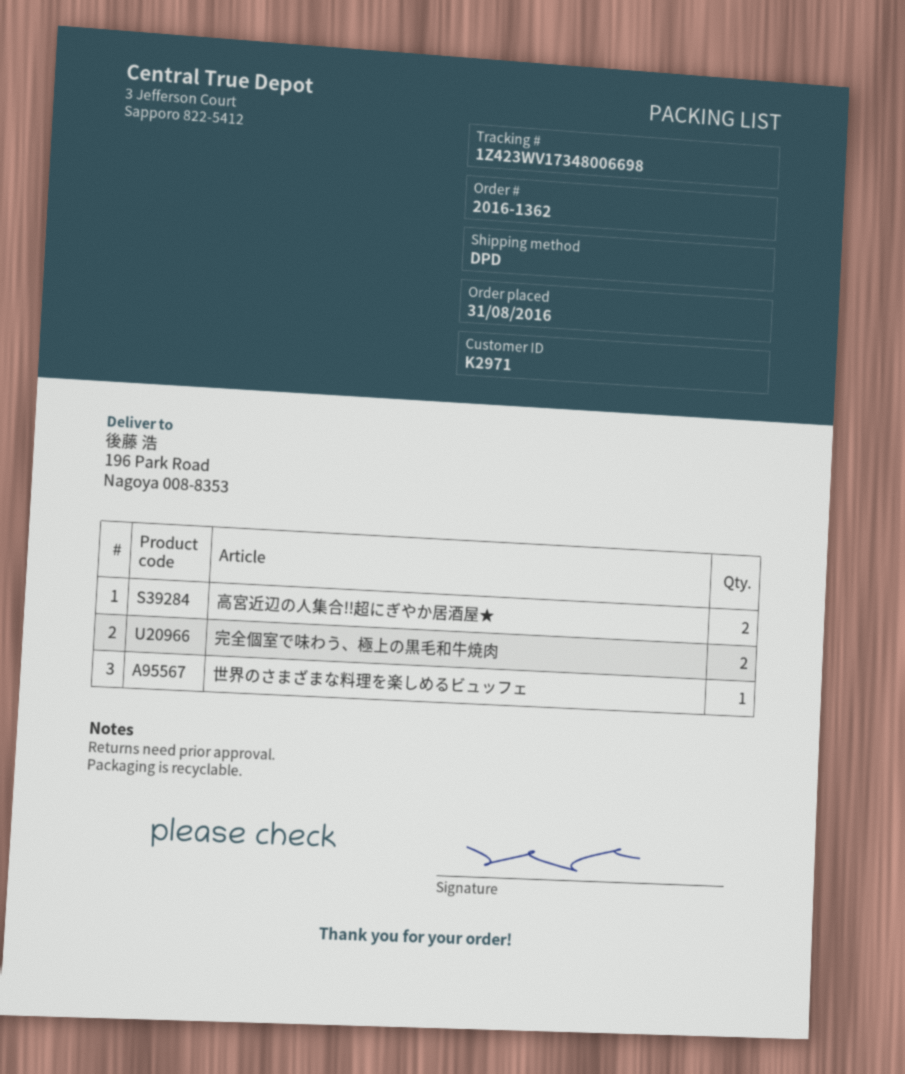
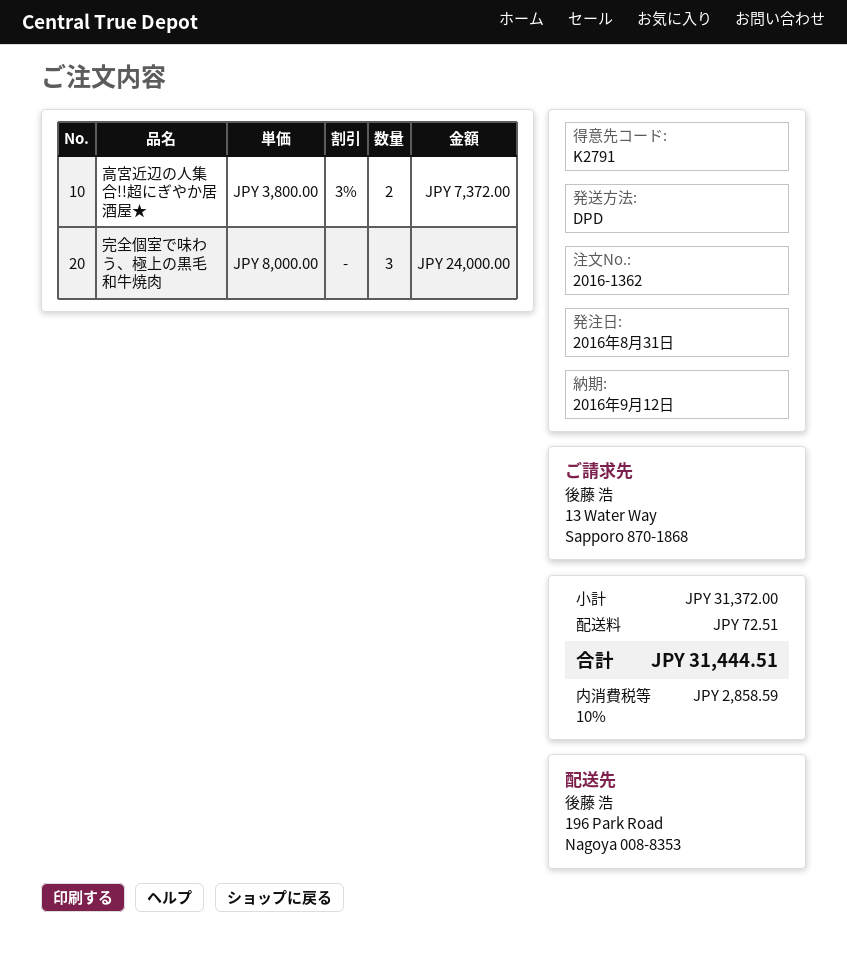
customer number: K2971 -> K2791
完全個室で味わう、極上の黒毛和牛焼肉: 2 -> 3
世界のさまざまな料理を楽しめるビュッフェ: 1 -> none

